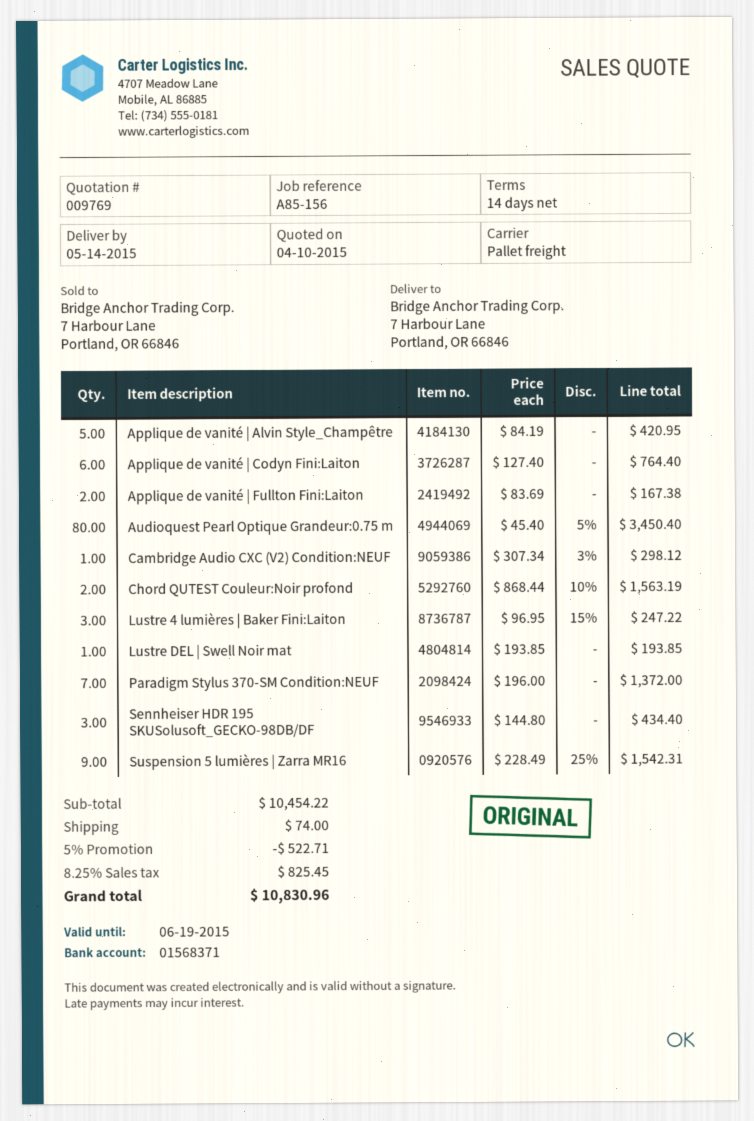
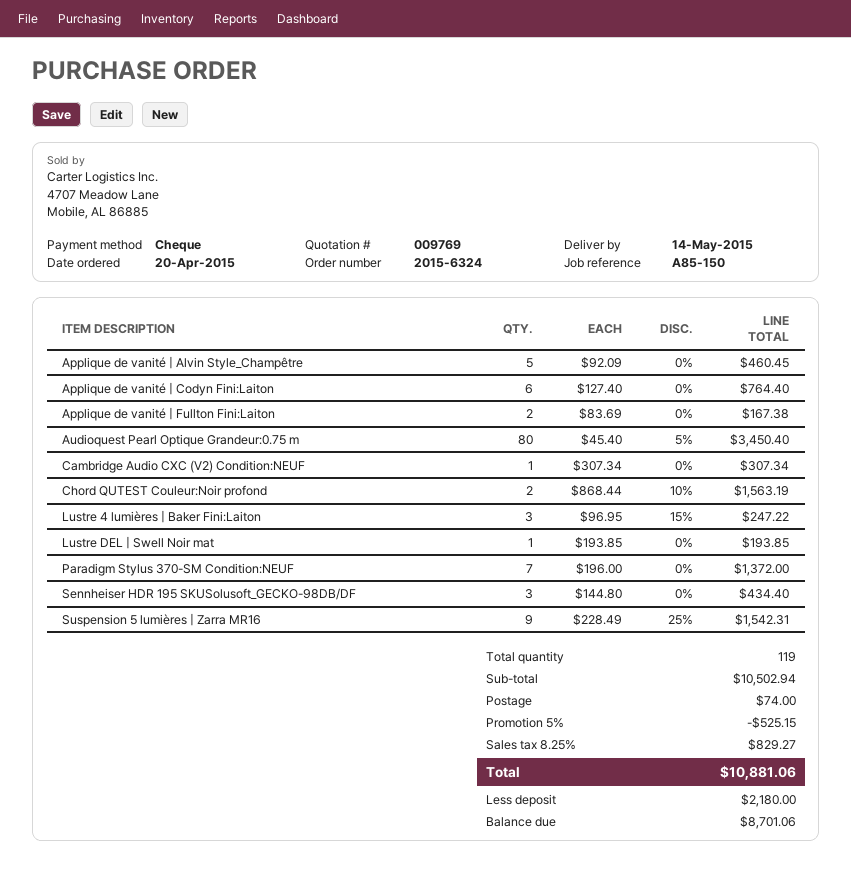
reference: A85-156 -> A85-150
Applique de vanité | Alvin Style_Champêtre: 5 x 84.19 = 420.95 -> 5 x 92.09 = 460.45
Cambridge Audio CXC (V2) Condition:NEUF: 1 x 307.34 - 3% = 298.12 -> 1 x 307.34 = 307.34
subtotal: 10454.22 -> 10502.94
discount: 5% = 522.71 -> 5% = 525.15
tax: 8.25% = 825.45 -> 8.25% = 829.27
total: 10830.96 -> 10881.06

